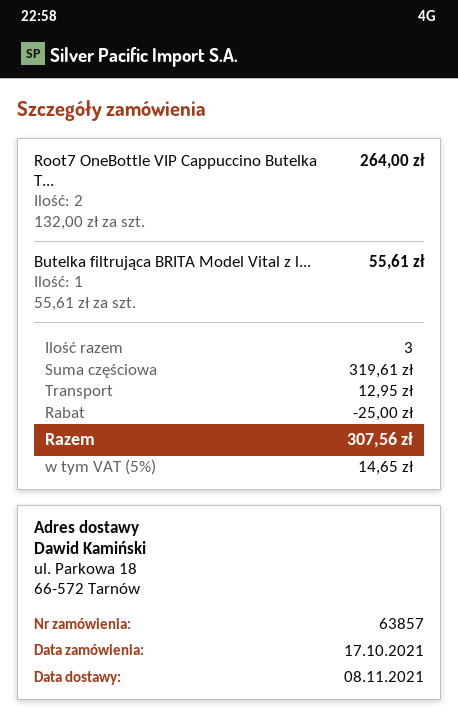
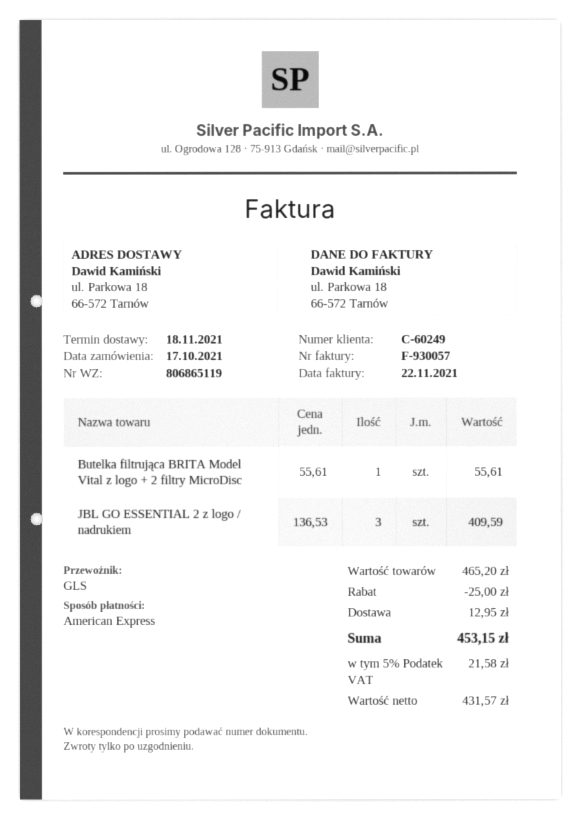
delivery date: 2021-11-08 -> 2021-11-18
Root7 OneBottle VIP Cappuccino Butelka T...: 2 x 132.00 = 264.00 -> none
JBL GO ESSENTIAL 2 z logo / nadrukiem: none -> 3 x 136.53 = 409.59
subtotal: 319.61 -> 465.20
tax: 5% = 14.65 -> 5% = 21.58
total: 307.56 -> 453.15

